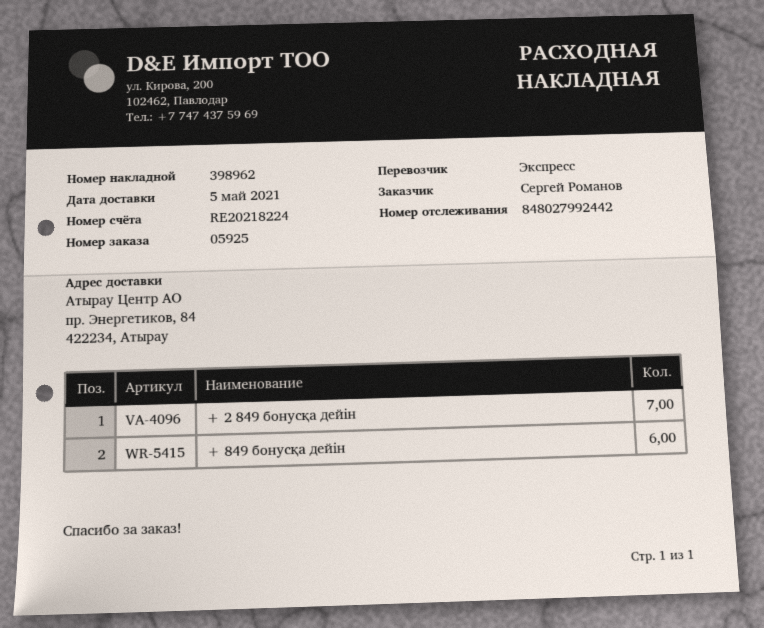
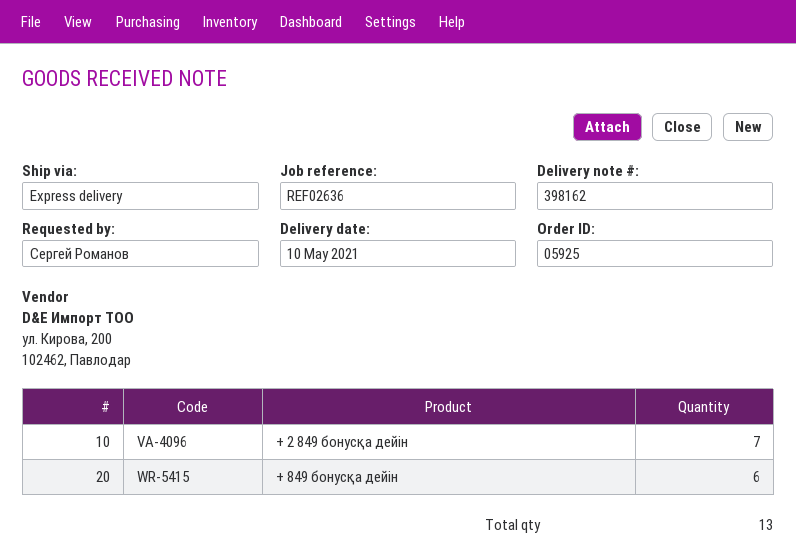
delivery note number: 398962 -> 398162
delivery date: 2021-05-05 -> 2021-05-10

